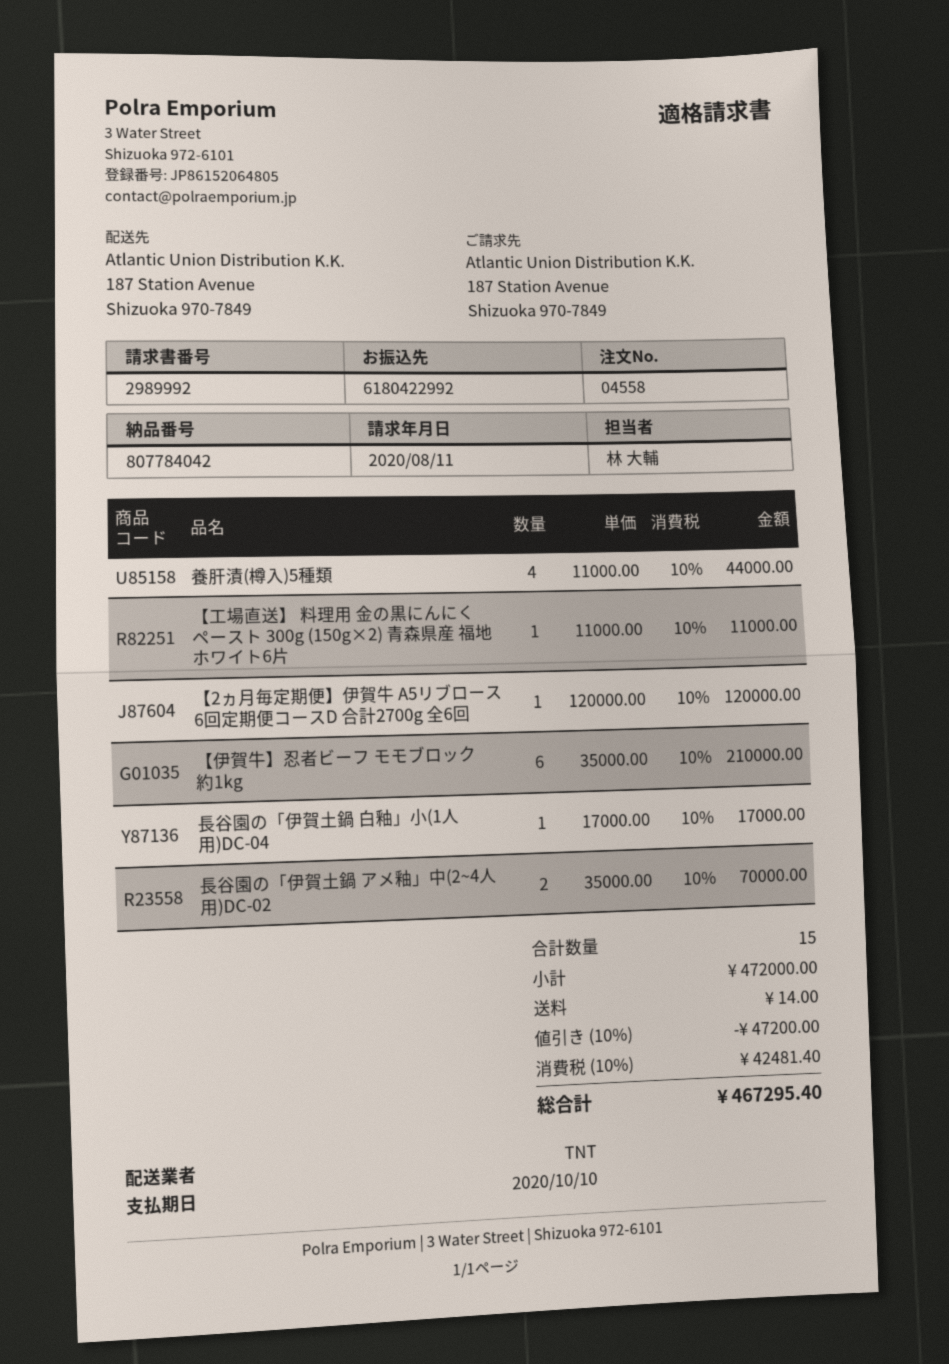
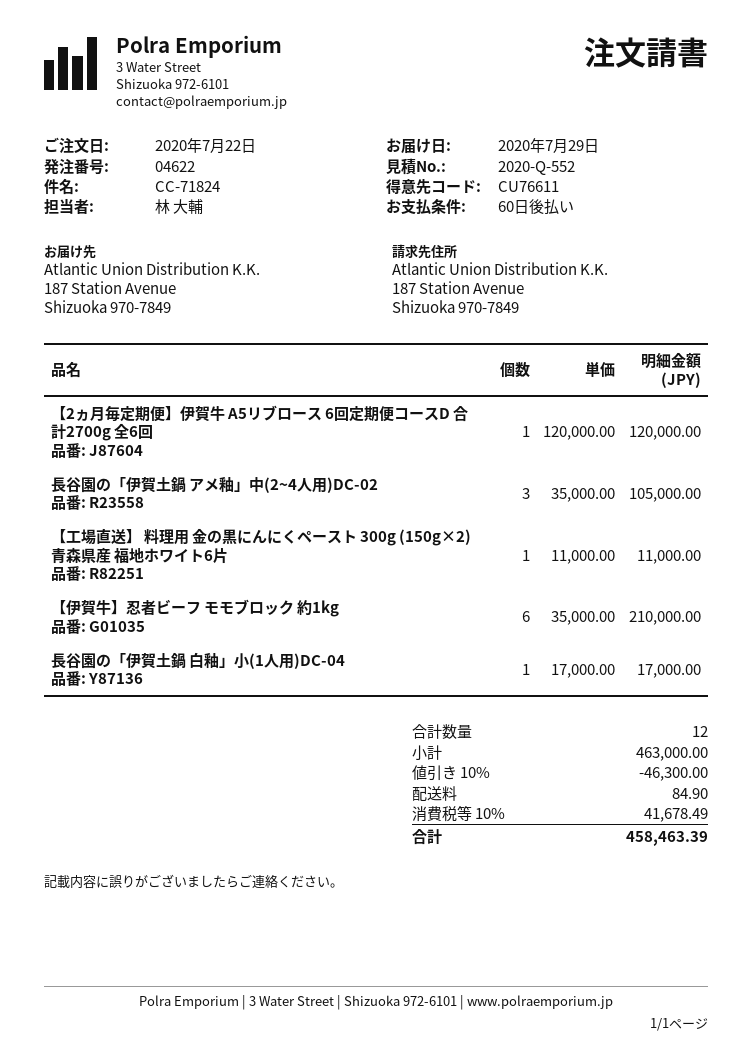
order number: 04558 -> 04622
養肝漬(樽入)5種類: 4 x 11000.00 = 44000.00 -> none
長谷園の「伊賀土鍋 アメ釉」中(2~4人用)DC-02: 2 x 35000.00 = 70000.00 -> 3 x 35000.00 = 105000.00
total quantity: 15 -> 12
subtotal: 472000.00 -> 463000.00
discount: 10% = 47200.00 -> 10% = 46300.00
shipping: 14.00 -> 84.90
tax: 10% = 42481.40 -> 10% = 41678.49
total: 467295.40 -> 458463.39

